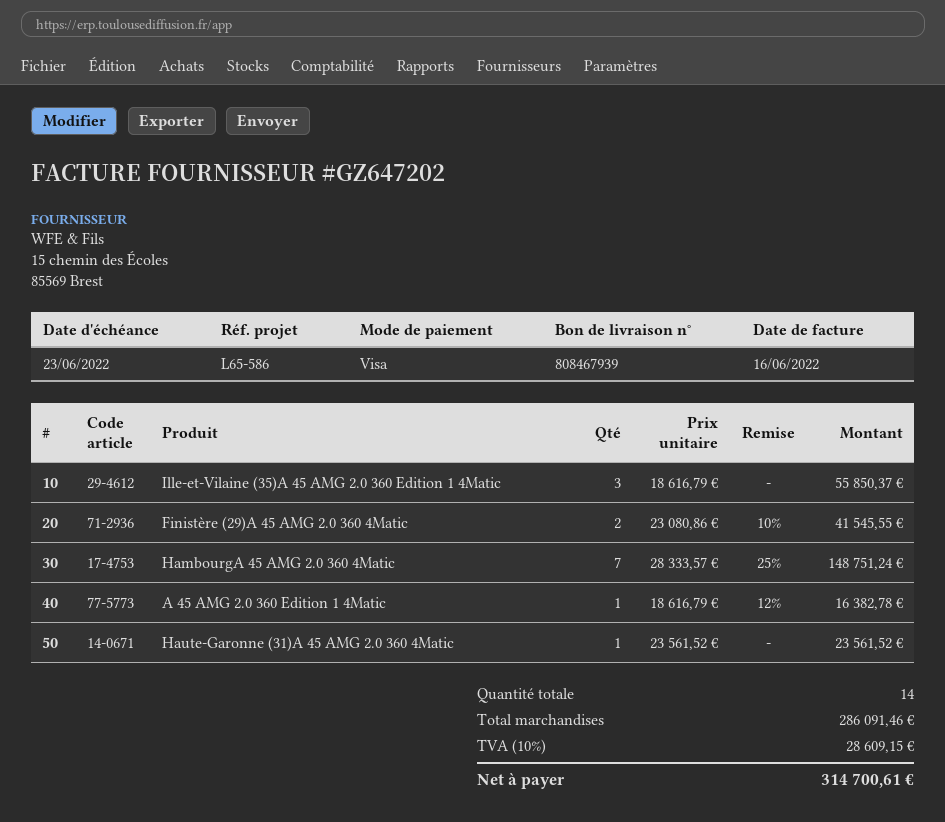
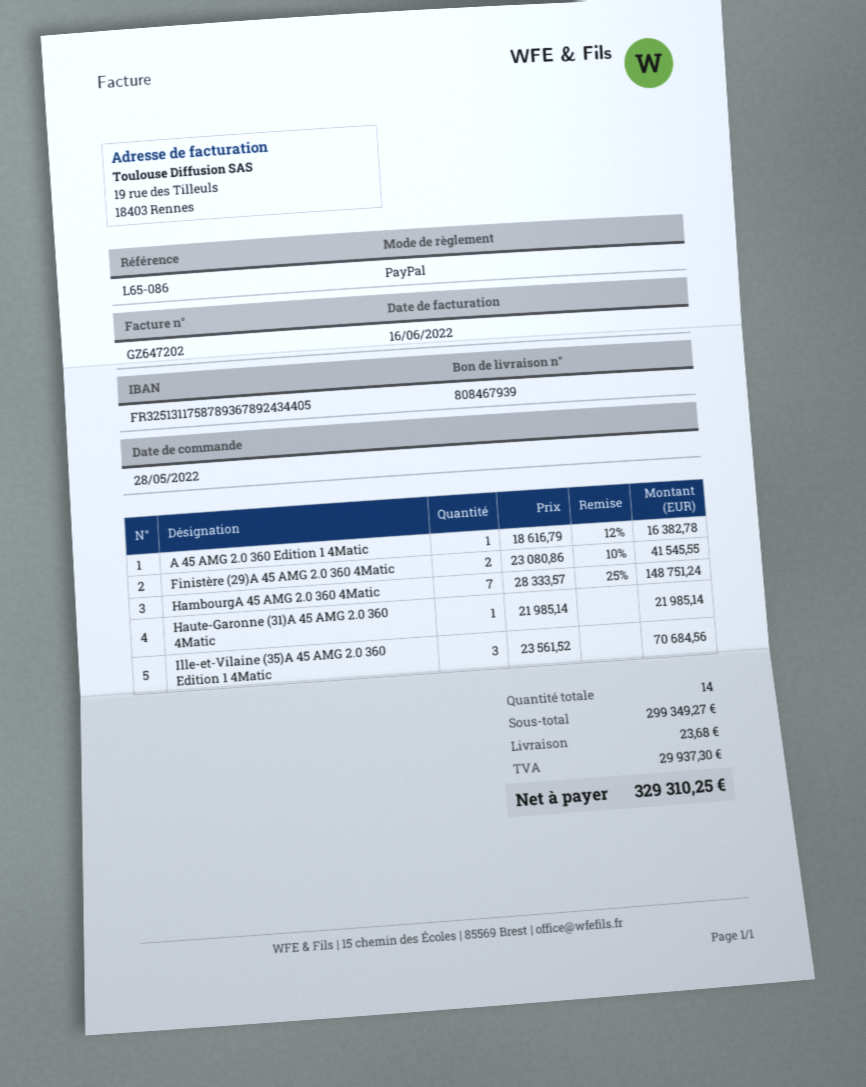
reference: L65-586 -> L65-086
payment method: Visa -> PayPal
Ille-et-Vilaine (35)A 45 AMG 2.0 360 Edition 1 4Matic: 3 x 18616.79 = 55850.37 -> 3 x 23561.52 = 70684.56
Haute-Garonne (31)A 45 AMG 2.0 360 4Matic: 1 x 23561.52 = 23561.52 -> 1 x 21985.14 = 21985.14
subtotal: 286091.46 -> 299349.27
shipping: none -> 23.68
tax: 28609.15 -> 29937.30
total: 314700.61 -> 329310.25

